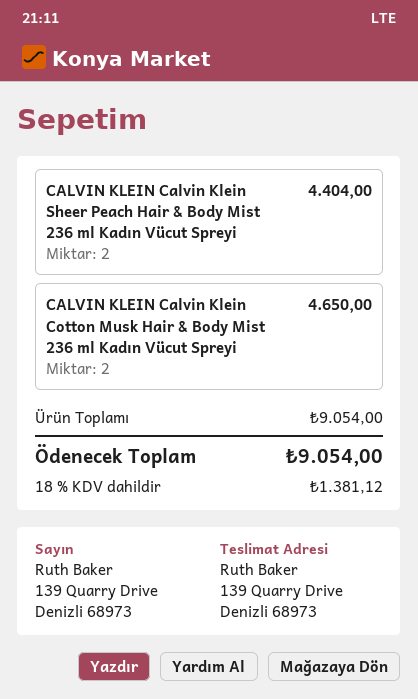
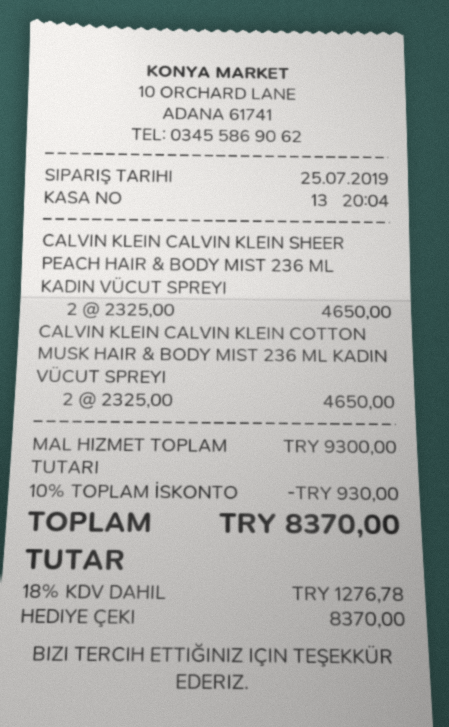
CALVIN KLEIN Calvin Klein Sheer Peach Hair & Body Mist 236 ml Kadın Vücut Spreyi: 2 for 4404.00 -> 2 for 4650.00
subtotal: 9054.00 -> 9300.00
discount: none -> 10% = 930.00
tax: 18% = 1381.12 -> 18% = 1276.78
total: 9054.00 -> 8370.00

